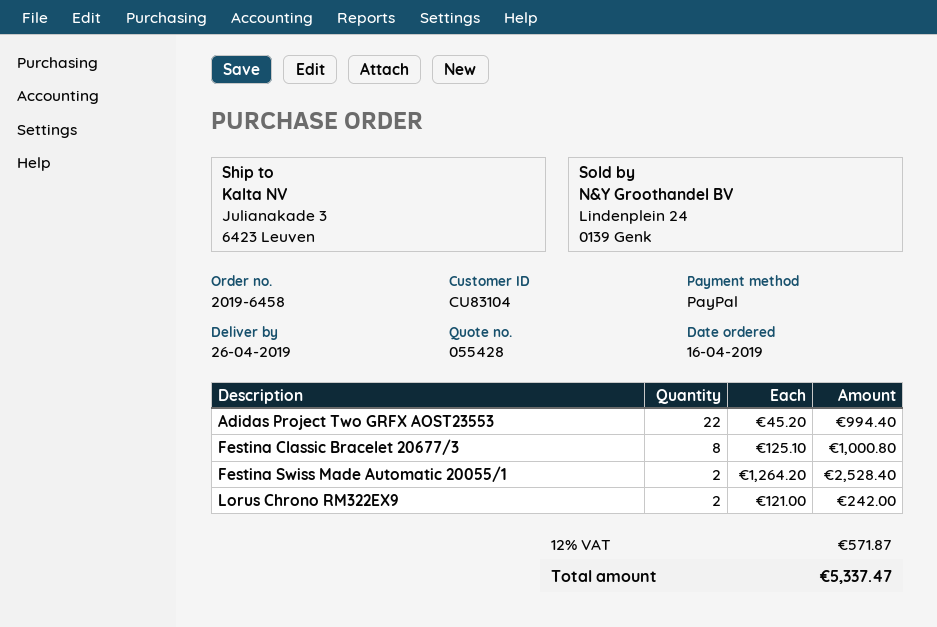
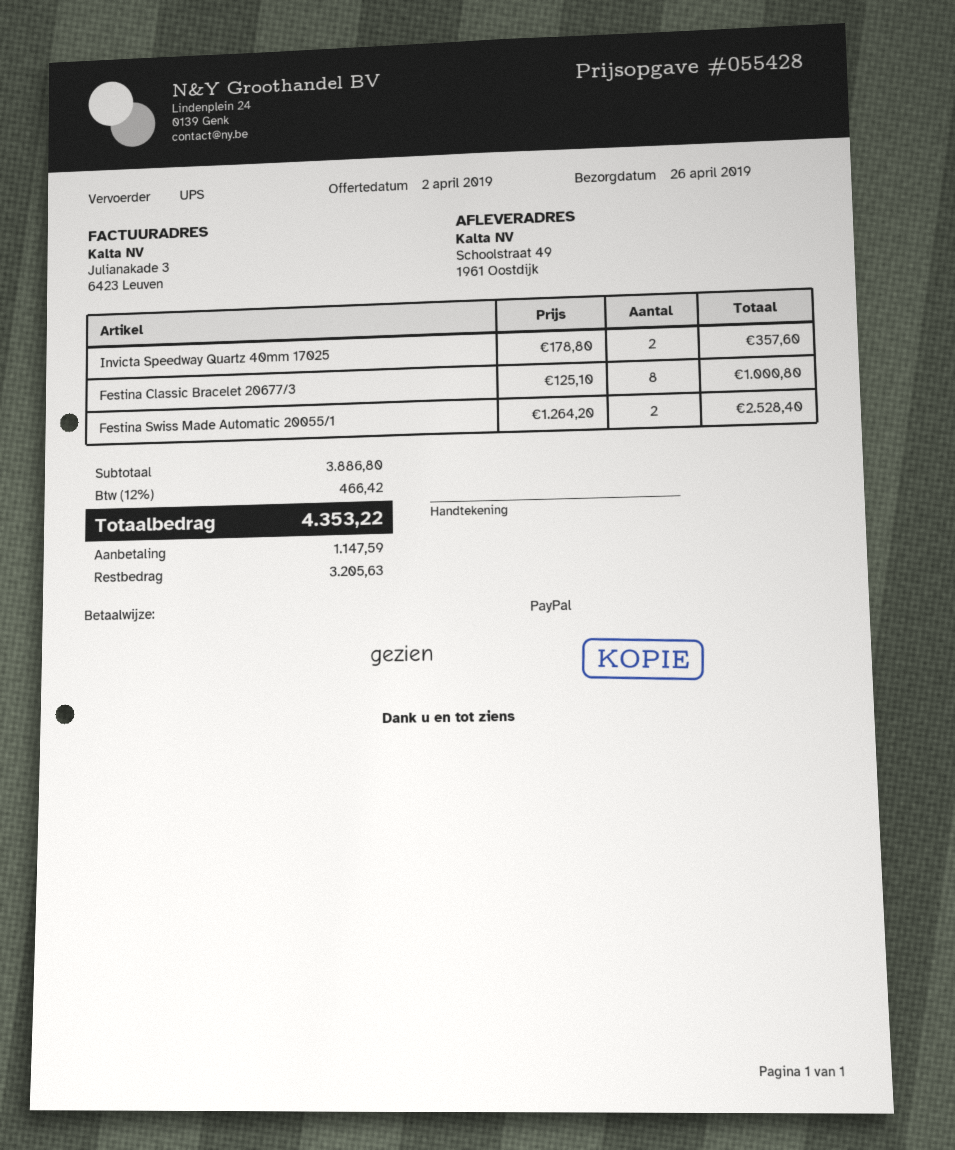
ship to: Julianakade 3, 6423 Leuven -> Schoolstraat 49, 1961 Oostdijk
Adidas Project Two GRFX AOST23553: 22 x 45.20 = 994.40 -> none
Lorus Chrono RM322EX9: 2 x 121.00 = 242.00 -> none
Invicta Speedway Quartz 40mm 17025: none -> 2 x 178.80 = 357.60
tax: 12% = 571.87 -> 12% = 466.42
total: 5337.47 -> 4353.22

